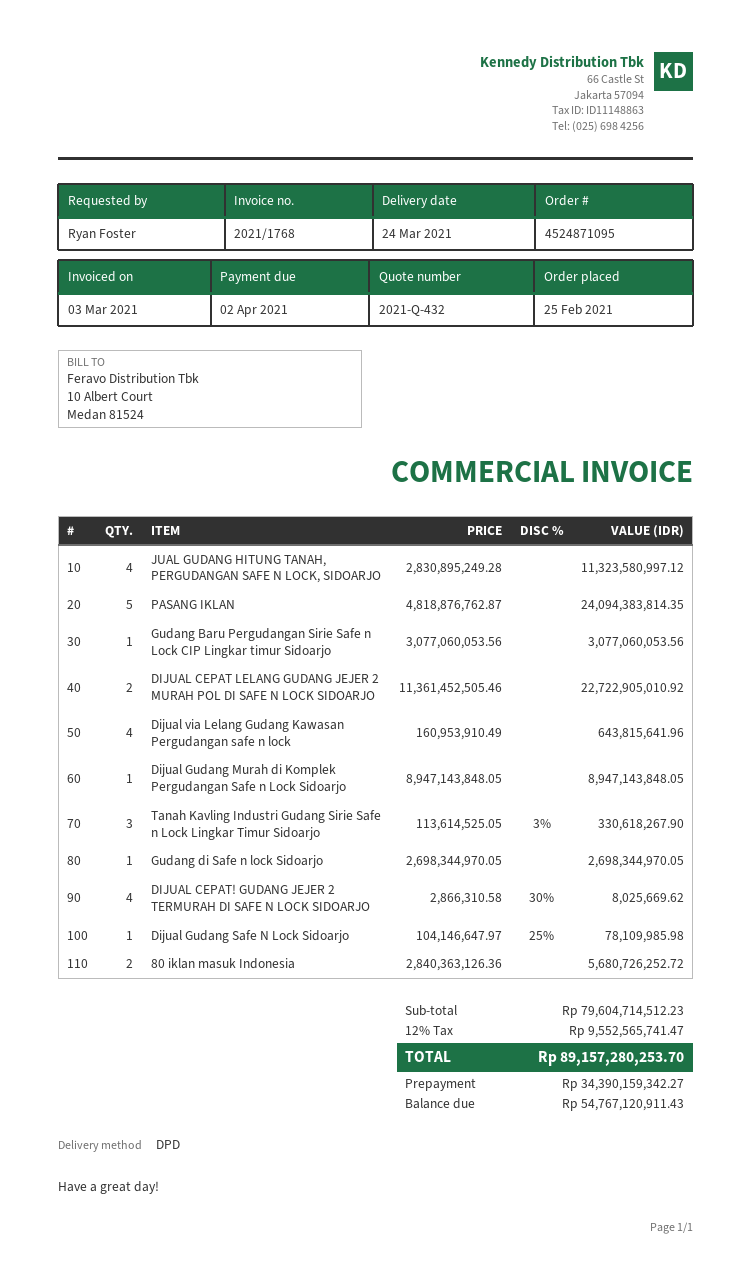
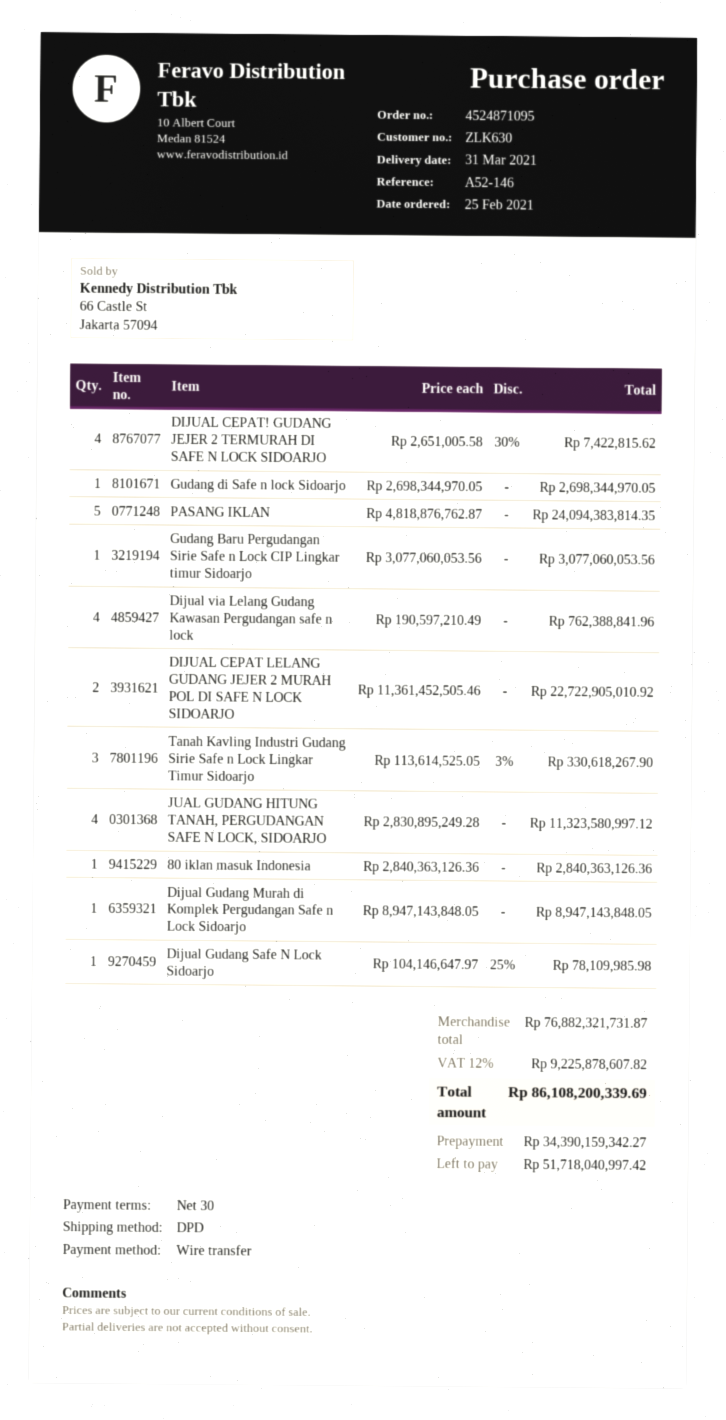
delivery date: 2021-03-24 -> 2021-03-31
Dijual via Lelang Gudang Kawasan Pergudangan safe n lock: 4 x 160953910.49 = 643815641.96 -> 4 x 190597210.49 = 762388841.96
DIJUAL CEPAT! GUDANG JEJER 2 TERMURAH DI SAFE N LOCK SIDOARJO: 4 x 2866310.58 - 30% = 8025669.62 -> 4 x 2651005.58 - 30% = 7422815.62
80 iklan masuk Indonesia: 2 x 2840363126.36 = 5680726252.72 -> 1 x 2840363126.36 = 2840363126.36
subtotal: 79604714512.23 -> 76882321731.87
tax: 12% = 9552565741.47 -> 12% = 9225878607.82
total: 89157280253.70 -> 86108200339.69
balance: 54767120911.43 -> 51718040997.42

